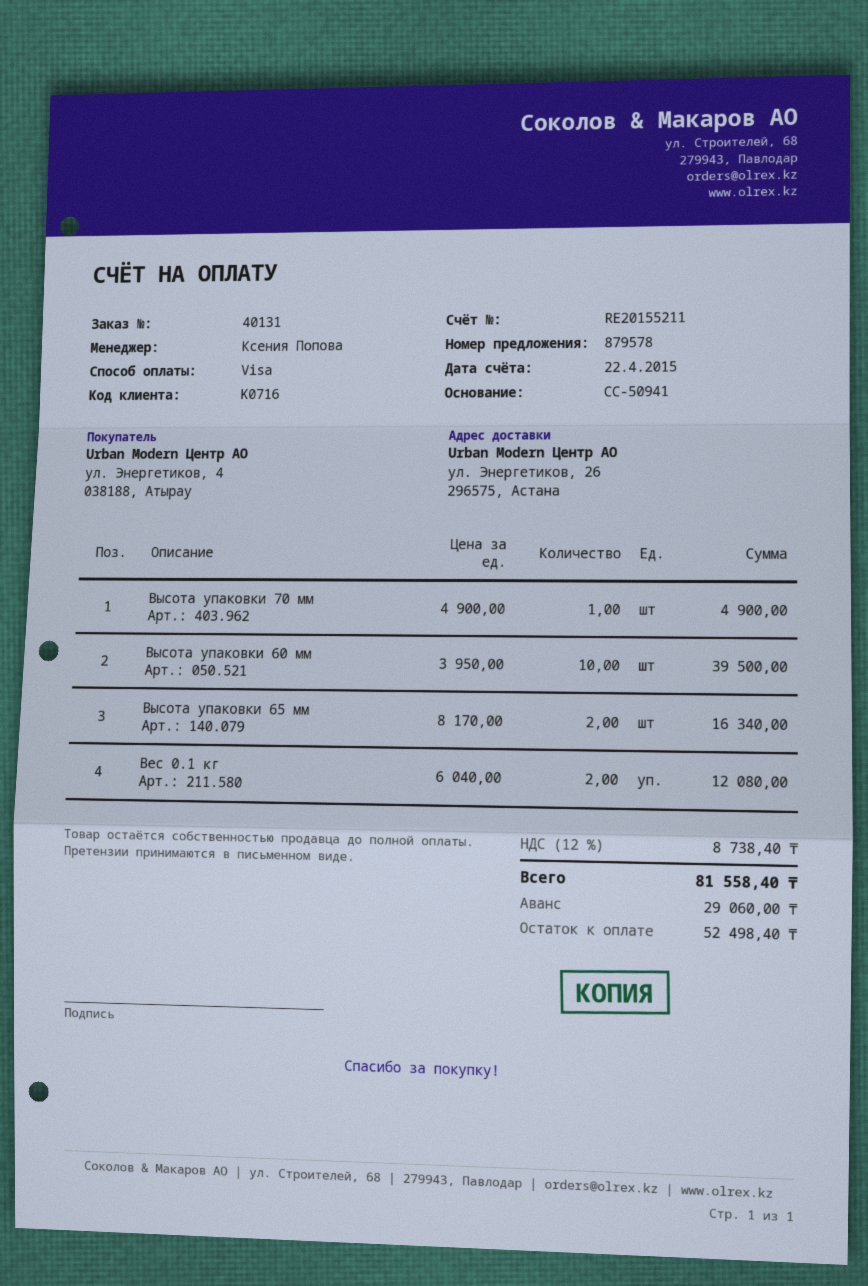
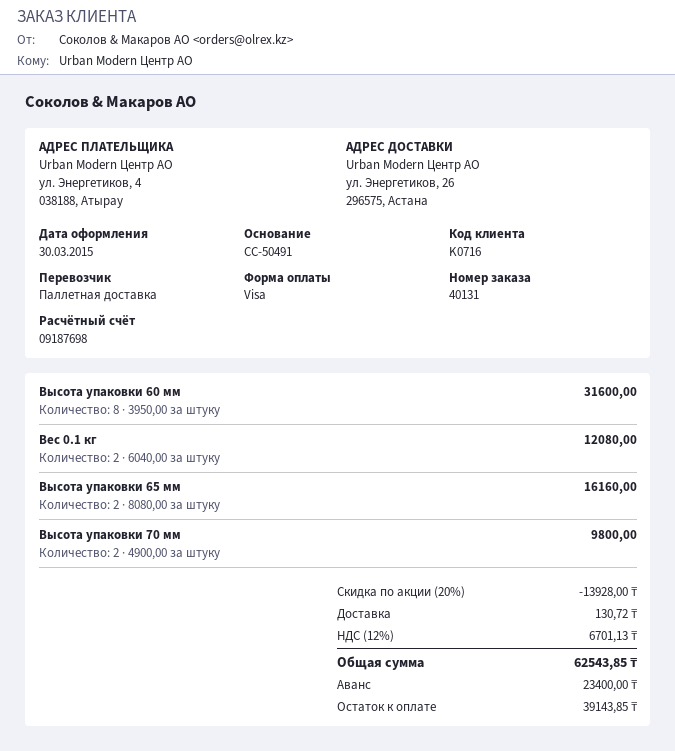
reference: CC-50941 -> CC-50491
Высота упаковки 70 мм: 1 x 4900.00 = 4900.00 -> 2 x 4900.00 = 9800.00
Высота упаковки 60 мм: 10 x 3950.00 = 39500.00 -> 8 x 3950.00 = 31600.00
Высота упаковки 65 мм: 2 x 8170.00 = 16340.00 -> 2 x 8080.00 = 16160.00
discount: none -> 20% = 13928.00
shipping: none -> 130.72
tax: 12% = 8738.40 -> 12% = 6701.13
total: 81558.40 -> 62543.85
deposit: 29060.00 -> 23400.00
balance: 52498.40 -> 39143.85

